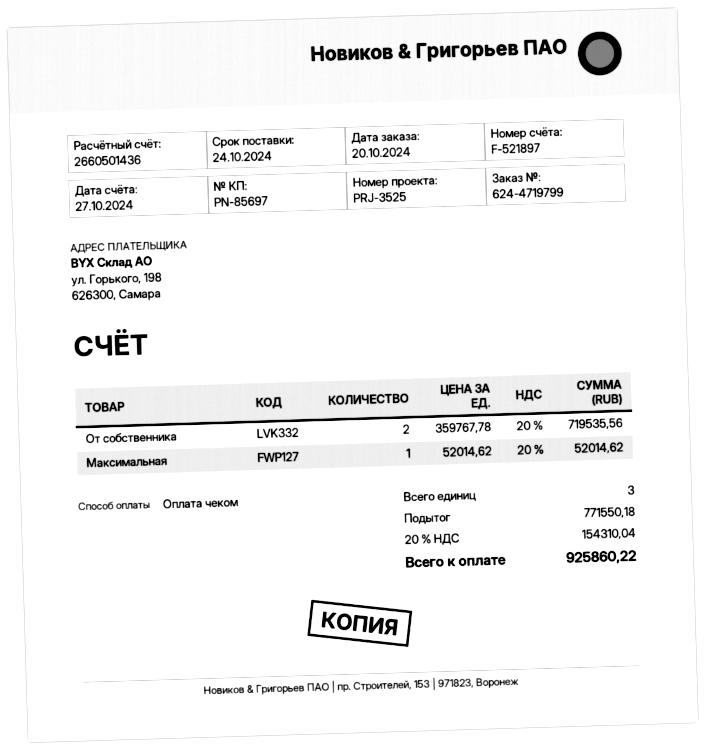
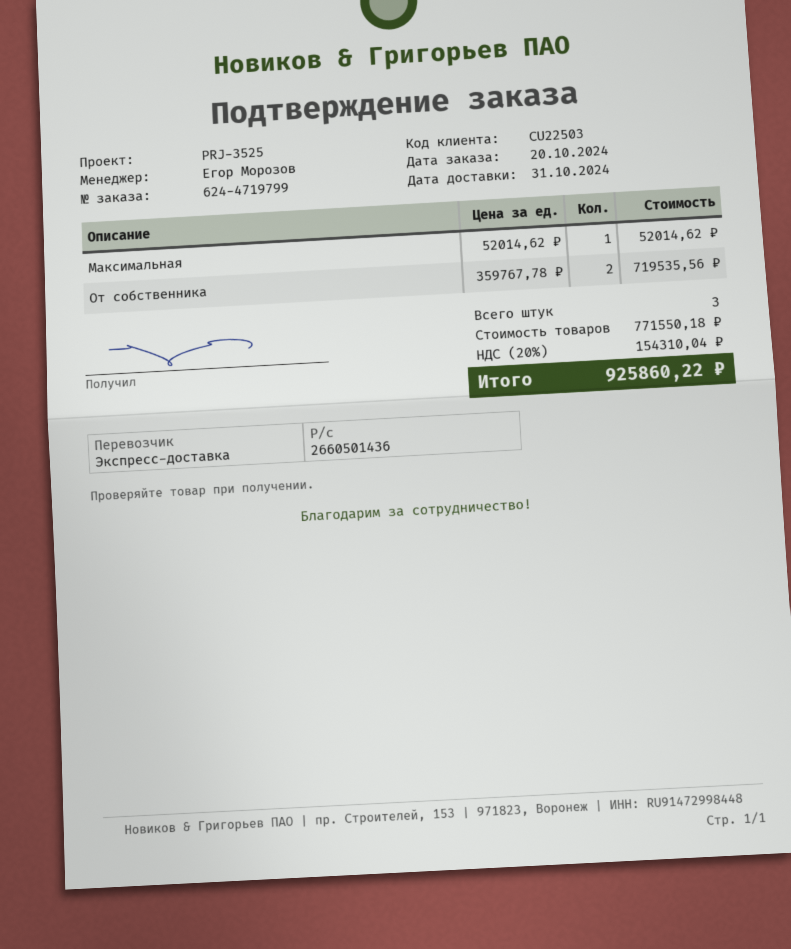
delivery date: 2024-10-24 -> 2024-10-31

